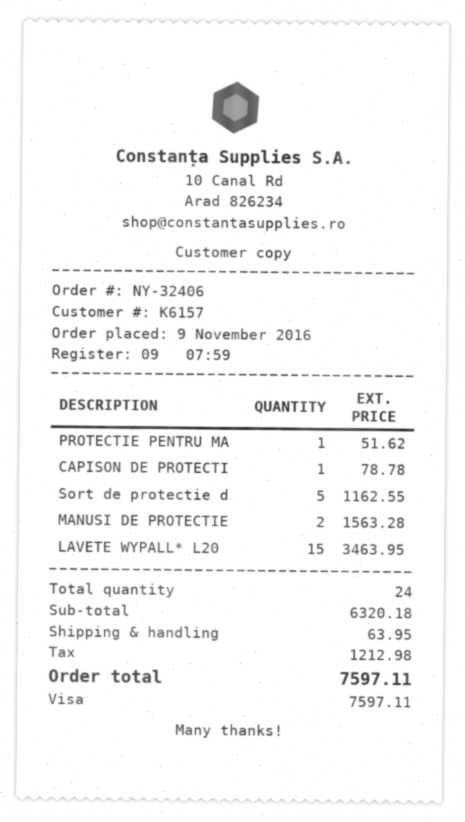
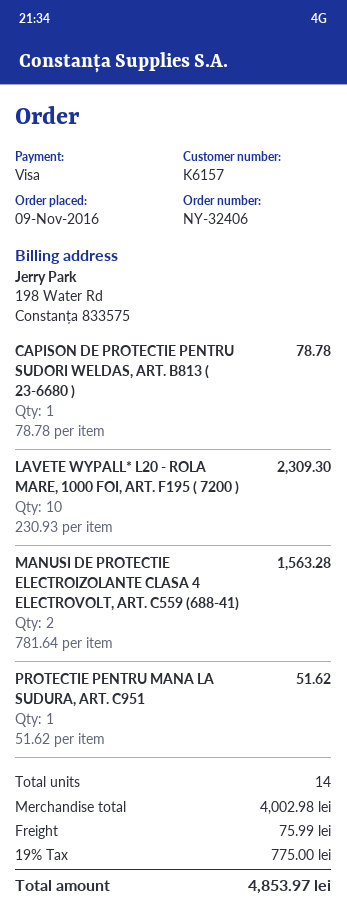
Sort de protectie d: 5 for 1162.55 -> none
LAVETE WYPALL* L20: 15 for 3463.95 -> 10 for 2309.30
total quantity: 24 -> 14
subtotal: 6320.18 -> 4002.98
shipping: 63.95 -> 75.99
tax: 1212.98 -> 775.00
total: 7597.11 -> 4853.97

